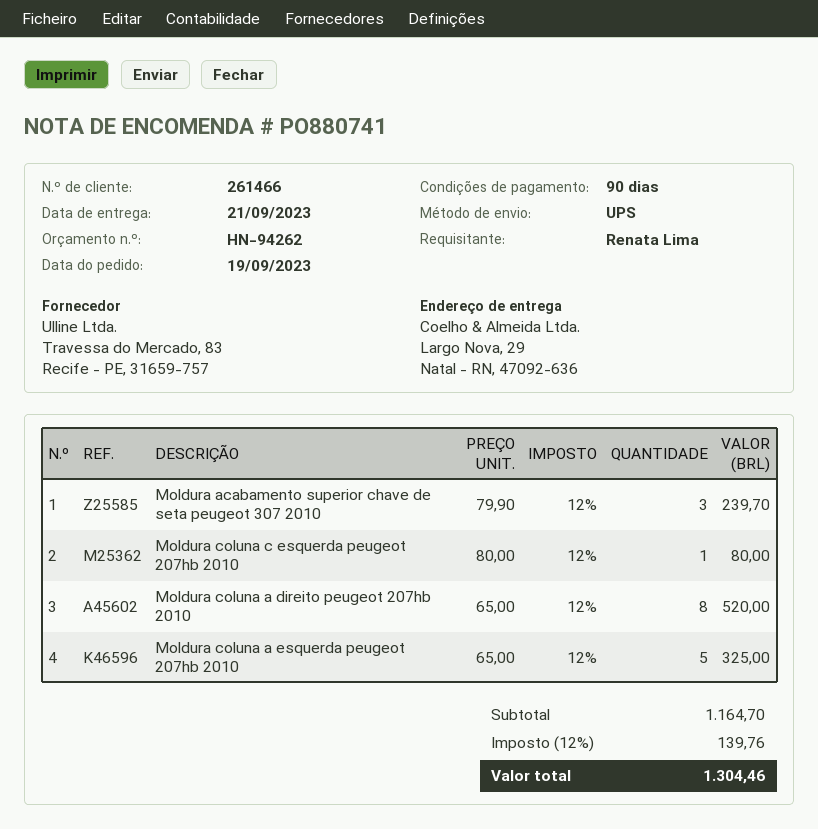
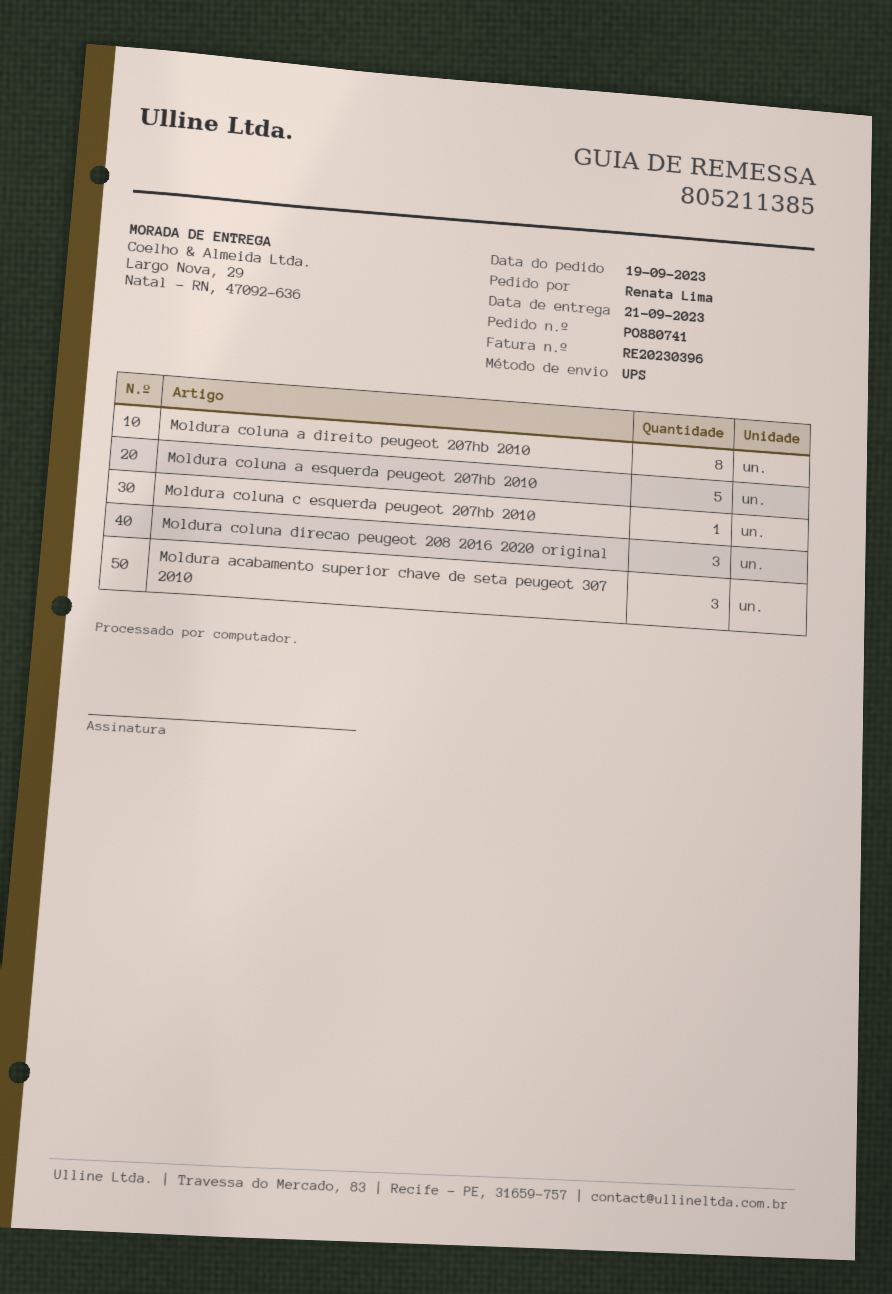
Moldura coluna direcao peugeot 208 2016 2020 original: none -> 3

